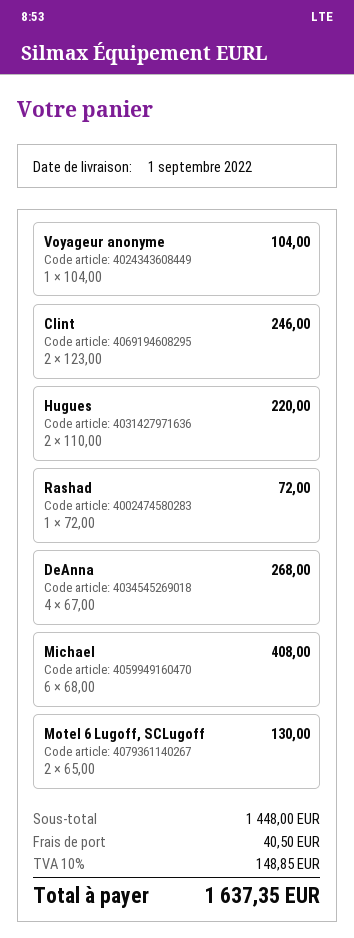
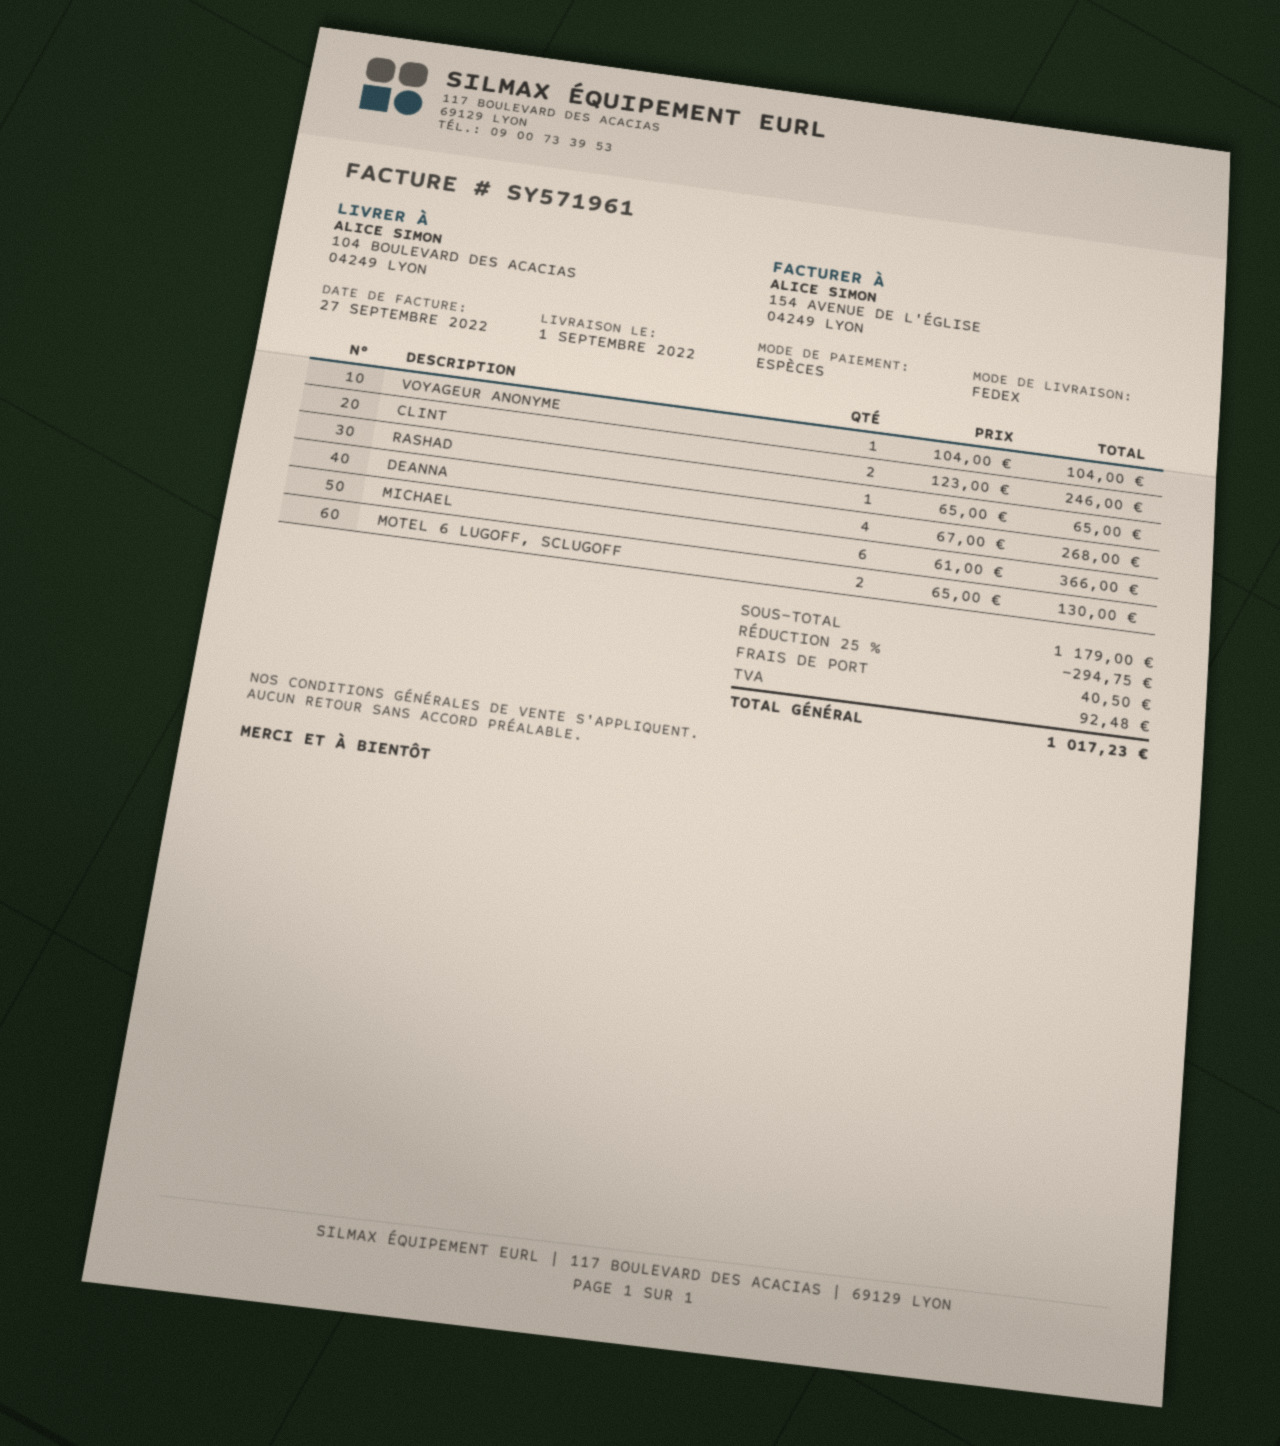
Hugues: 2 x 110.00 = 220.00 -> none
Rashad: 1 x 72.00 = 72.00 -> 1 x 65.00 = 65.00
Michael: 6 x 68.00 = 408.00 -> 6 x 61.00 = 366.00
subtotal: 1448.00 -> 1179.00
discount: none -> 25% = 294.75
tax: 148.85 -> 92.48
total: 1637.35 -> 1017.23

